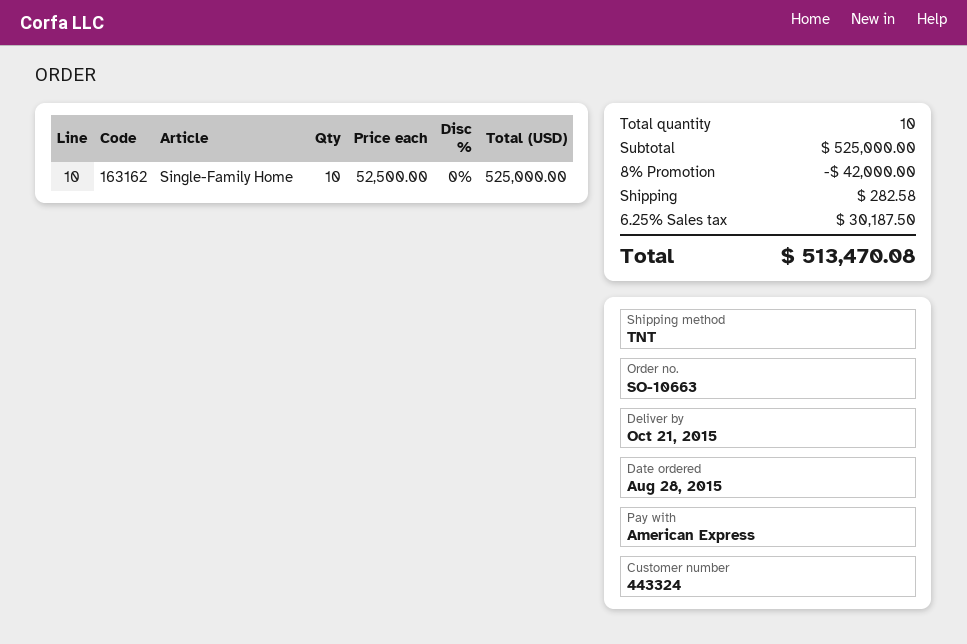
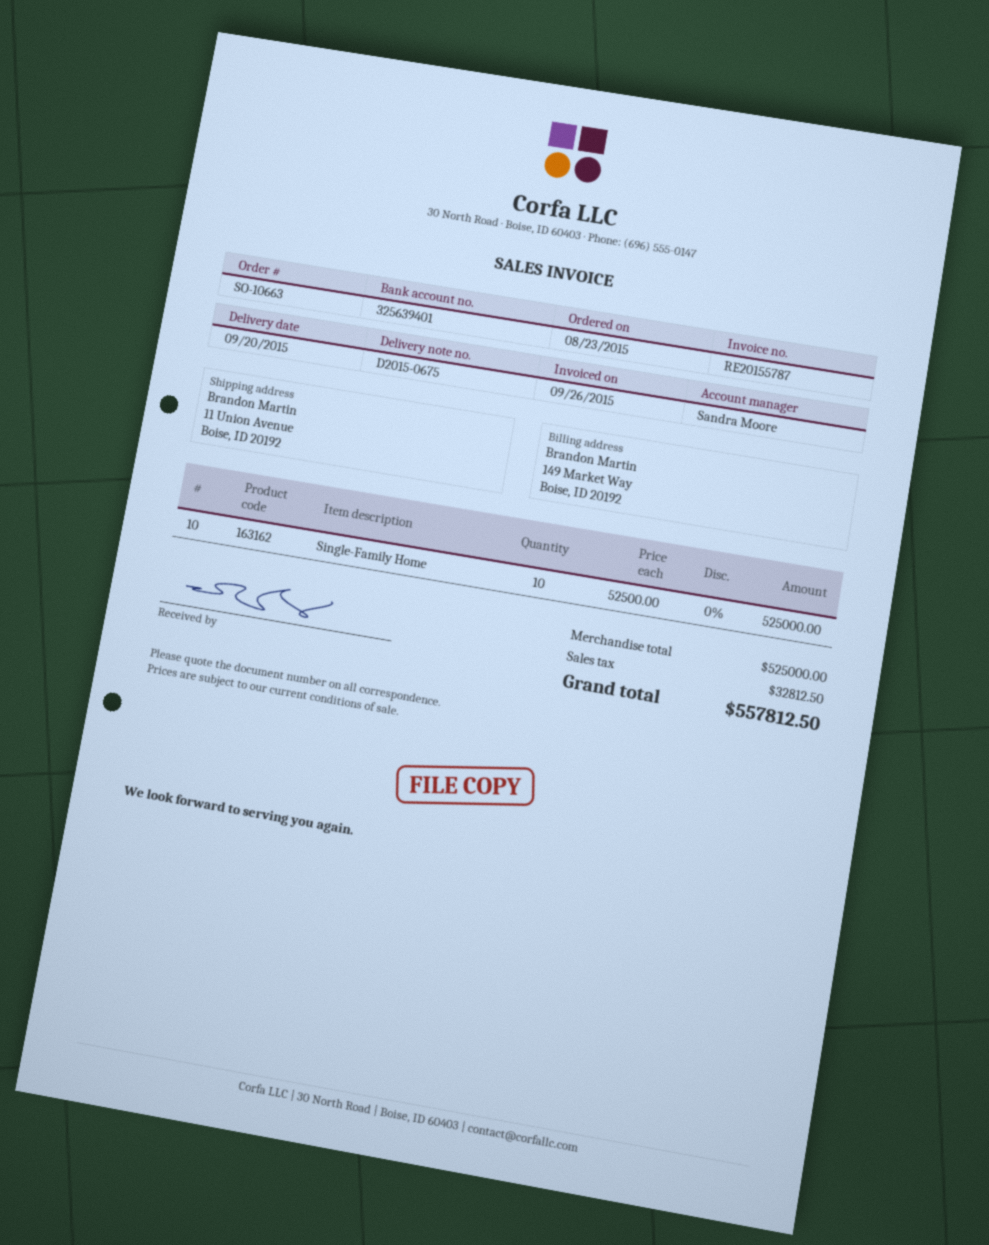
order date: 2015-08-28 -> 2015-08-23
delivery date: 2015-10-21 -> 2015-09-20
discount: 8% = 42000.00 -> none
shipping: 282.58 -> none
tax: 30187.50 -> 32812.50
total: 513470.08 -> 557812.50

